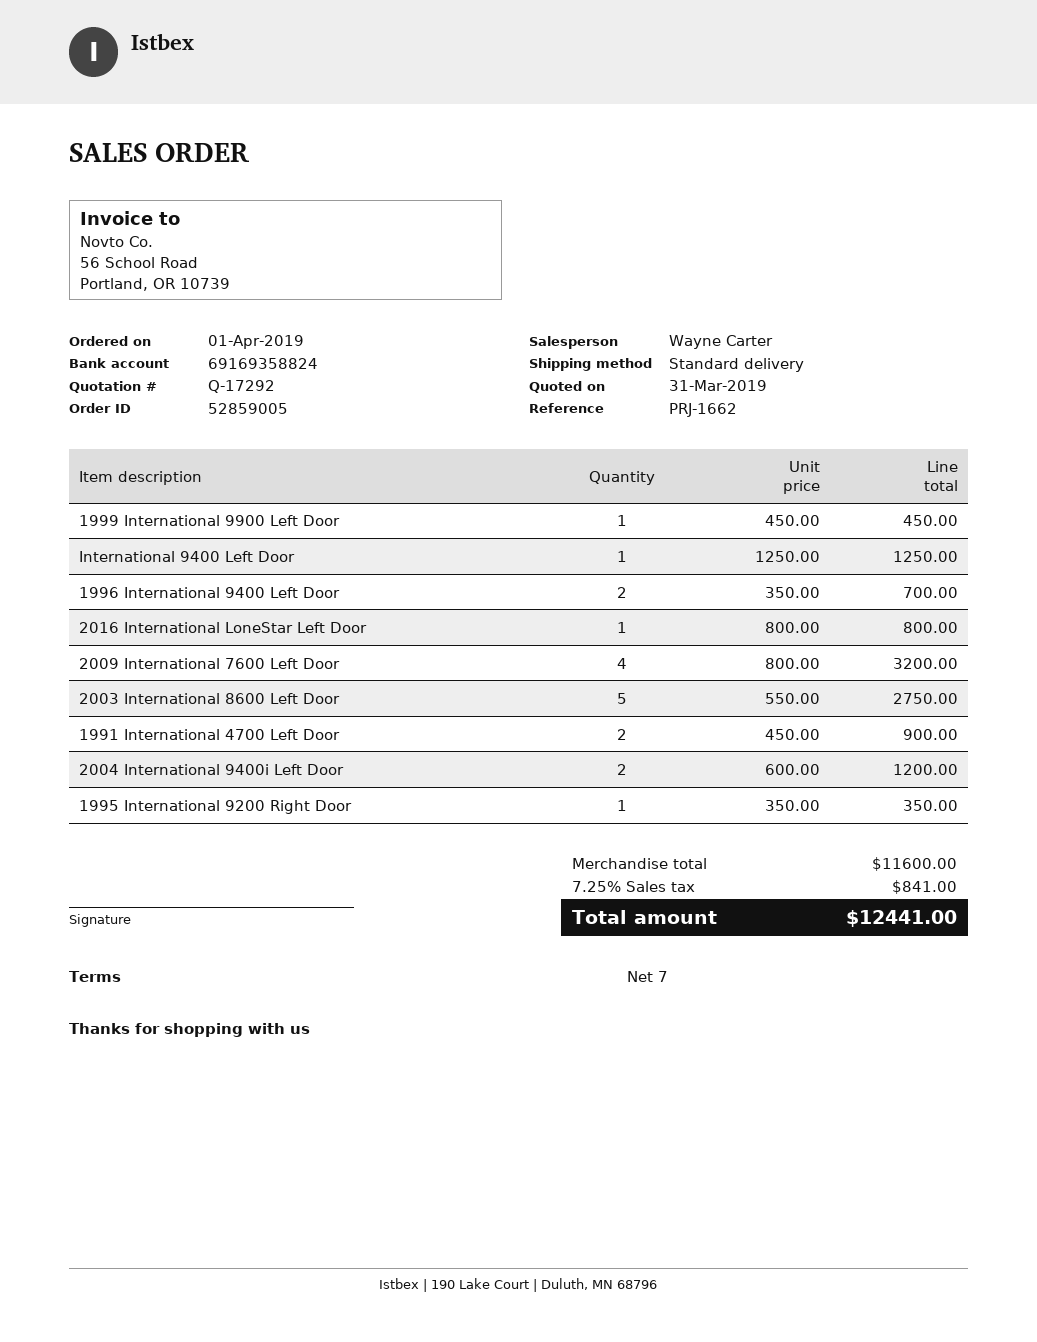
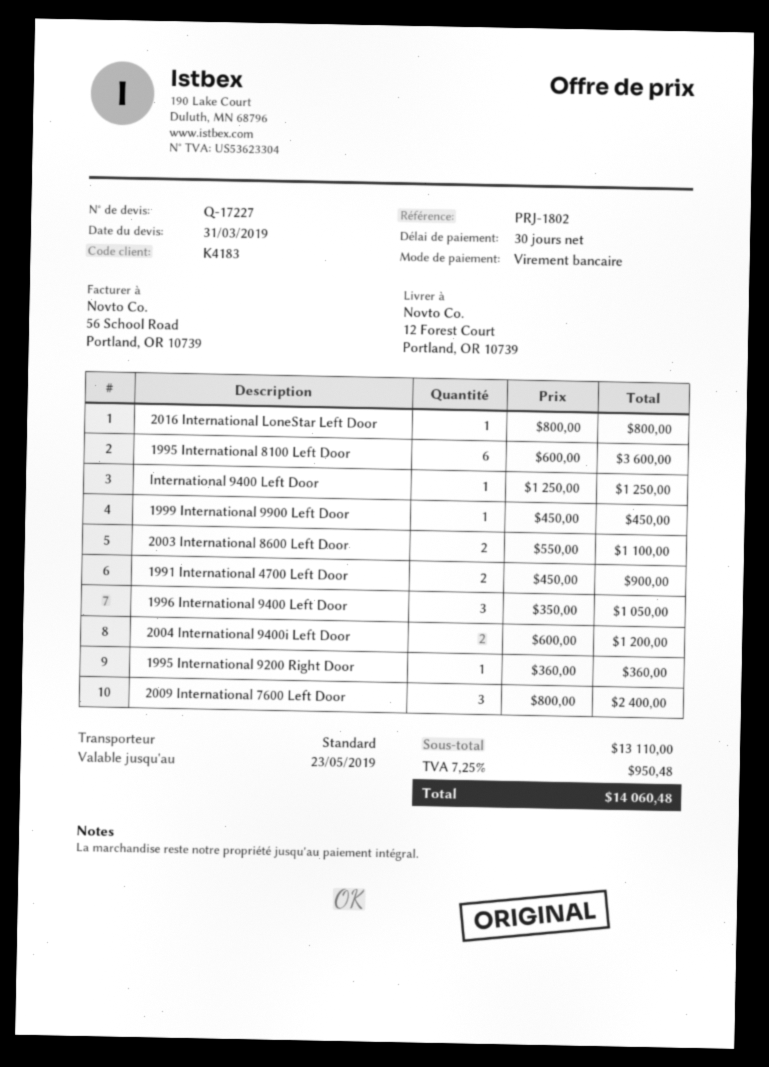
quote number: Q-17292 -> Q-17227
payment terms: 7 days -> 30 days
reference: PRJ-1662 -> PRJ-1802
1996 International 9400 Left Door: 2 x 350.00 = 700.00 -> 3 x 350.00 = 1050.00
2009 International 7600 Left Door: 4 x 800.00 = 3200.00 -> 3 x 800.00 = 2400.00
2003 International 8600 Left Door: 5 x 550.00 = 2750.00 -> 2 x 550.00 = 1100.00
1995 International 9200 Right Door: 1 x 350.00 = 350.00 -> 1 x 360.00 = 360.00
1995 International 8100 Left Door: none -> 6 x 600.00 = 3600.00
subtotal: 11600.00 -> 13110.00
tax: 7.25% = 841.00 -> 7.25% = 950.48
total: 12441.00 -> 14060.48

